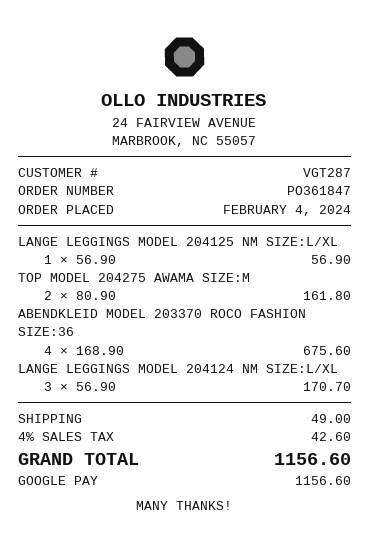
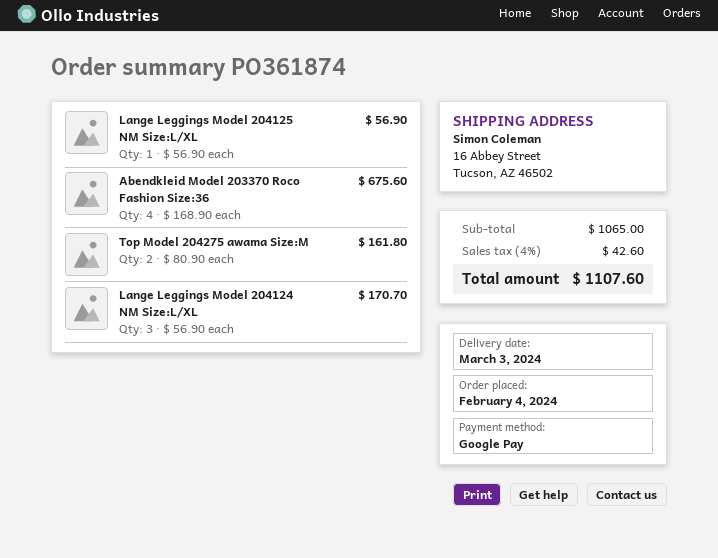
order number: PO361847 -> PO361874
shipping: 49.00 -> none
total: 1156.60 -> 1107.60

